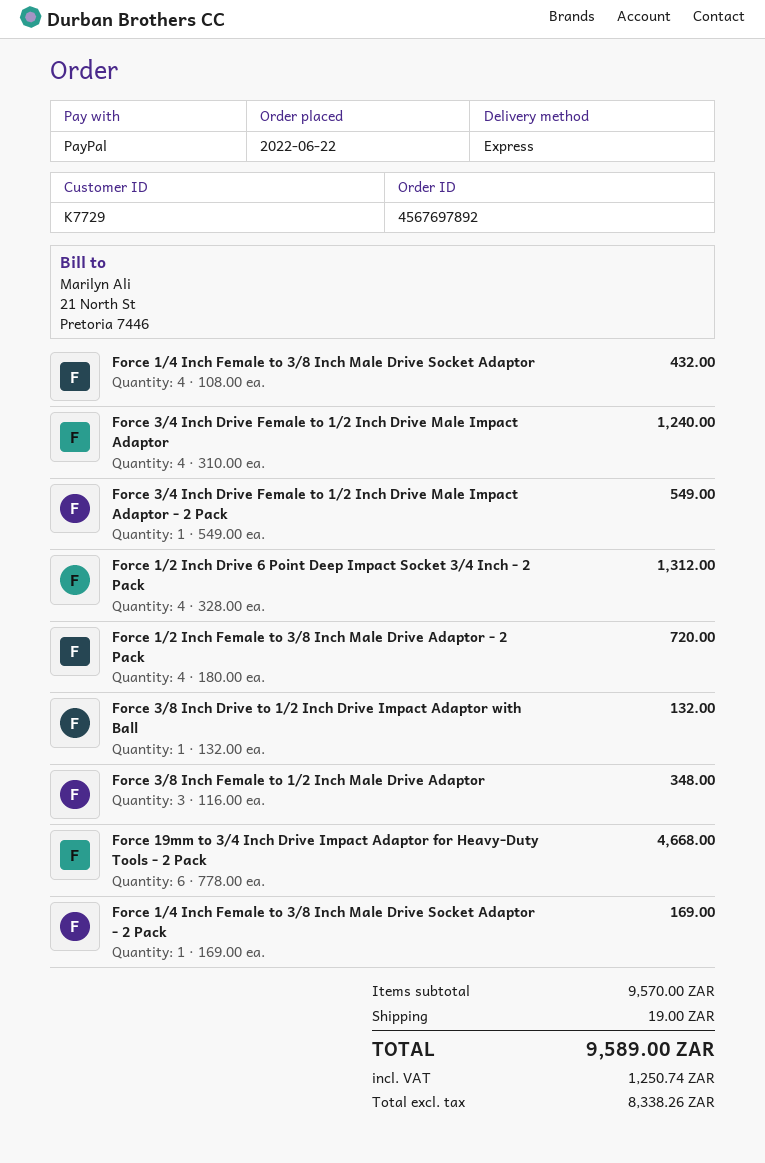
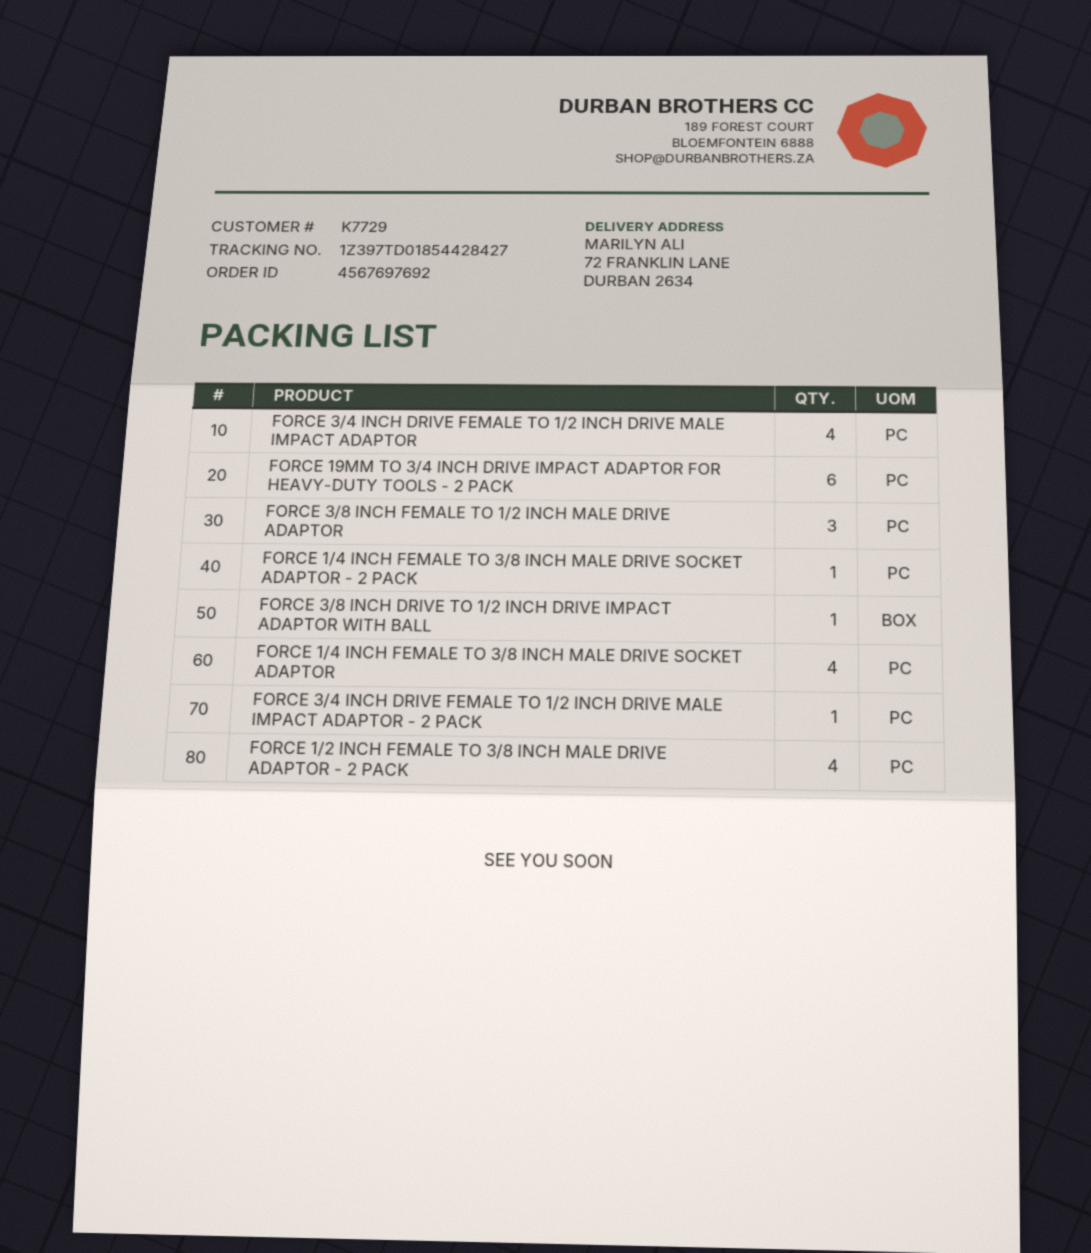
order number: 4567697892 -> 4567697692
Force 1/2 Inch Drive 6 Point Deep Impact Socket 3/4 Inch - 2 Pack: 4 -> none

